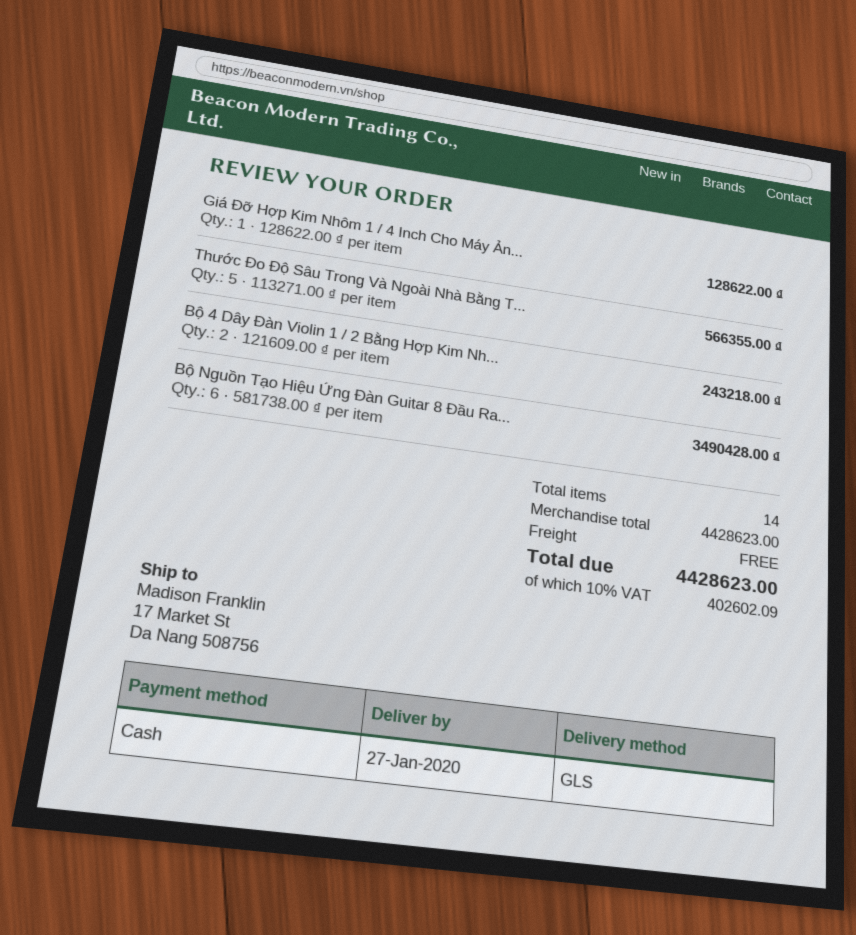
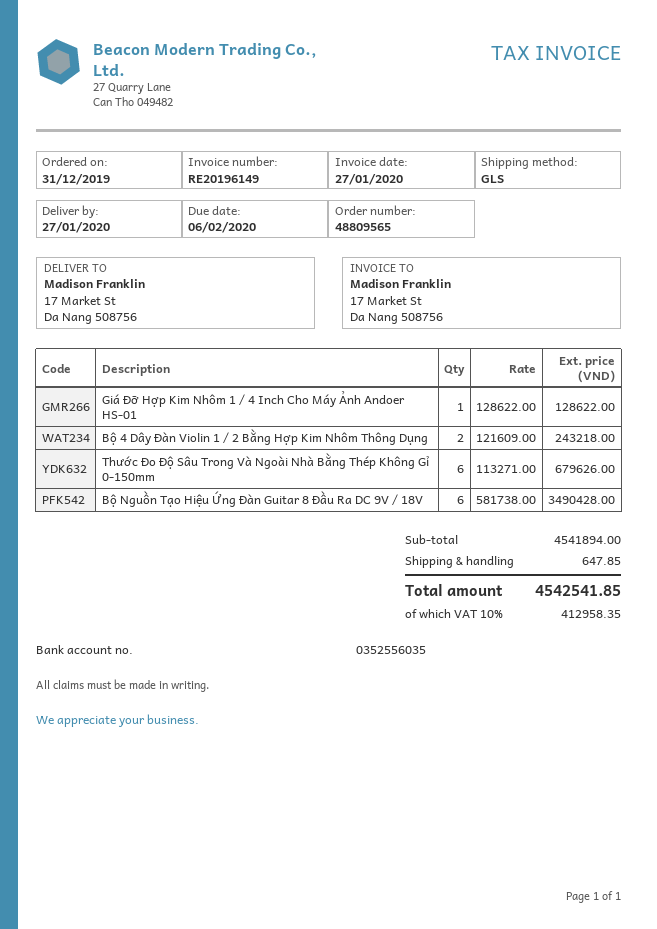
Thước Đo Độ Sâu Trong Và Ngoài Nhà Bằng T...: 5 x 113271.00 = 566355.00 -> 6 x 113271.00 = 679626.00
subtotal: 4428623.00 -> 4541894.00
shipping: 0.00 -> 647.85
tax: 10% = 402602.09 -> 10% = 412958.35
total: 4428623.00 -> 4542541.85

